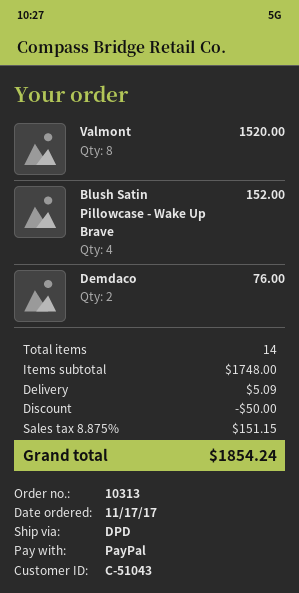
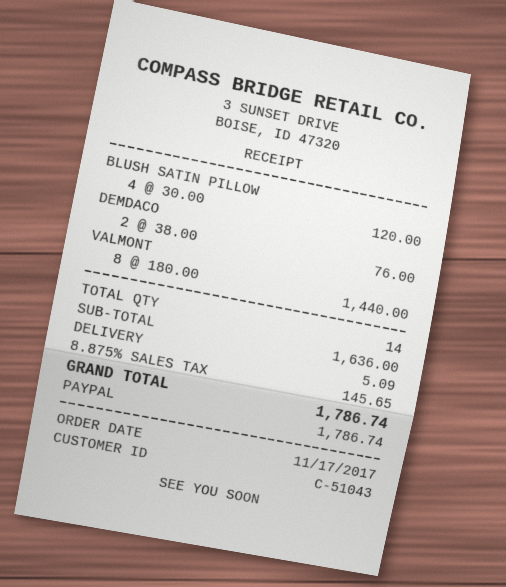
Valmont: 8 for 1520.00 -> 8 for 1440.00
Blush Satin Pillowcase - Wake Up Brave: 4 for 152.00 -> 4 for 120.00
subtotal: 1748.00 -> 1636.00
discount: 50.00 -> none
tax: 8.875% = 151.15 -> 8.875% = 145.65
total: 1854.24 -> 1786.74

